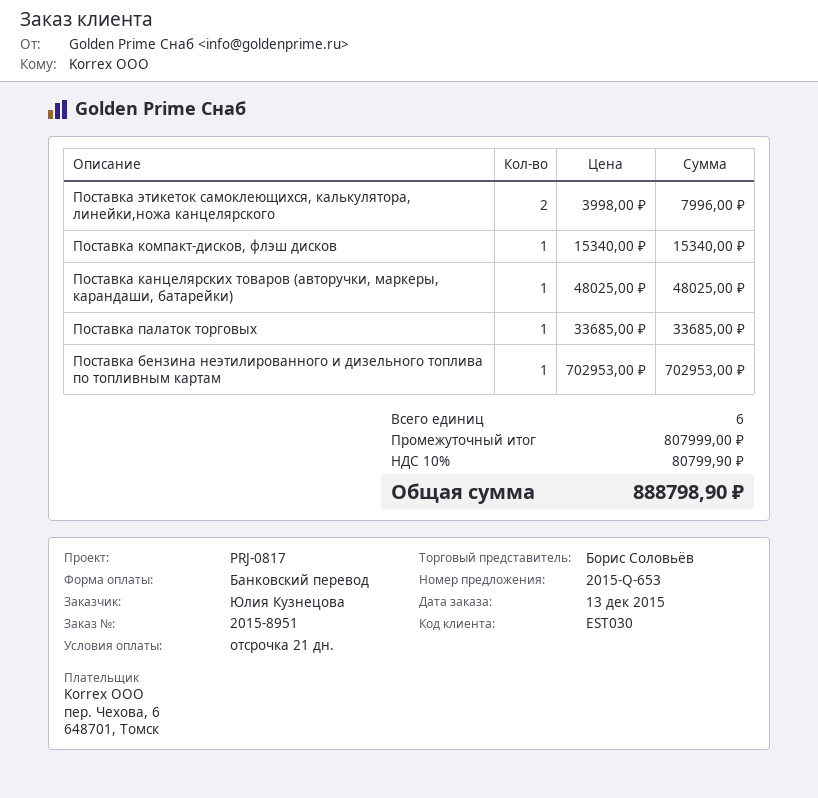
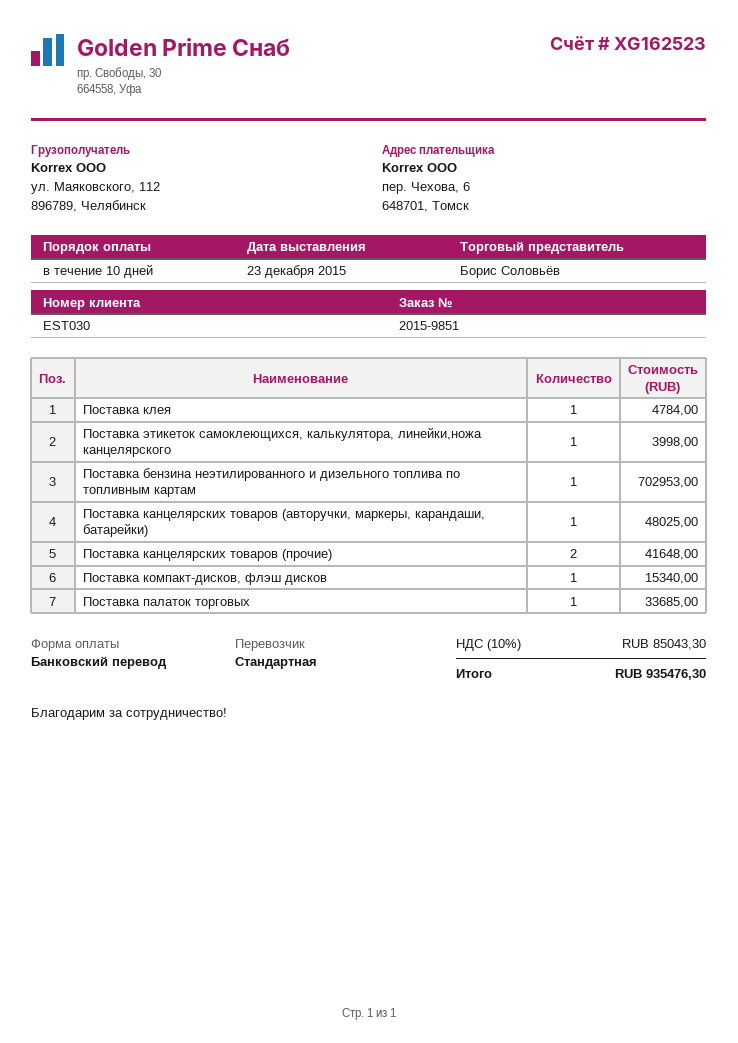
order number: 2015-8951 -> 2015-9851
payment terms: 21 days -> 10 days
Поставка этикеток самоклеющихся, калькулятора, линейки,ножа канцелярского: 2 for 7996.00 -> 1 for 3998.00
Поставка клея: none -> 1 for 4784.00
Поставка канцелярских товаров (прочие): none -> 2 for 41648.00
tax: 10% = 80799.90 -> 10% = 85043.30
total: 888798.90 -> 935476.30

